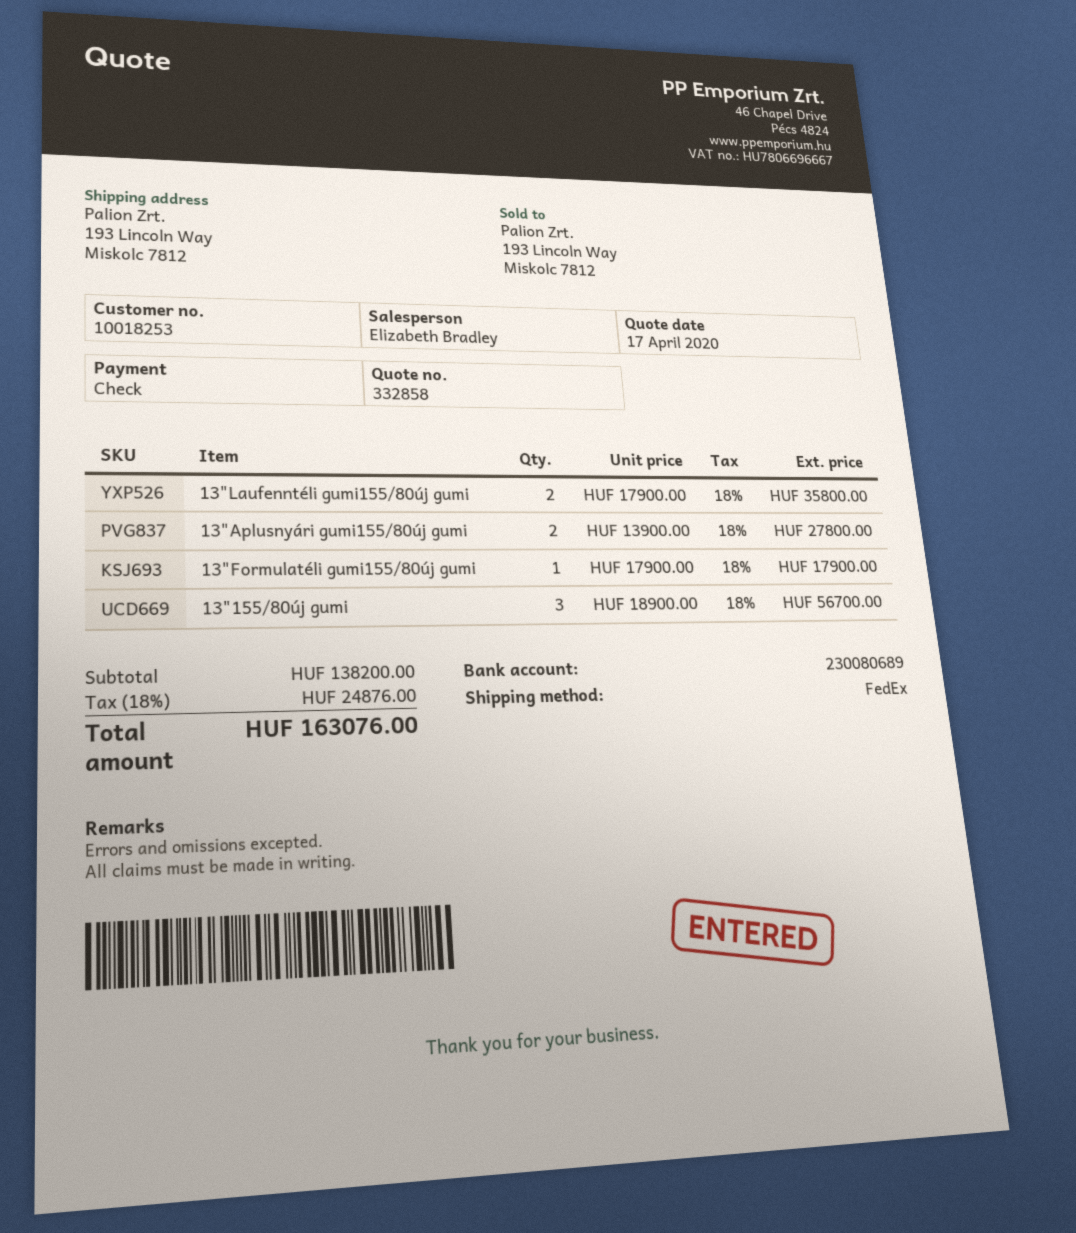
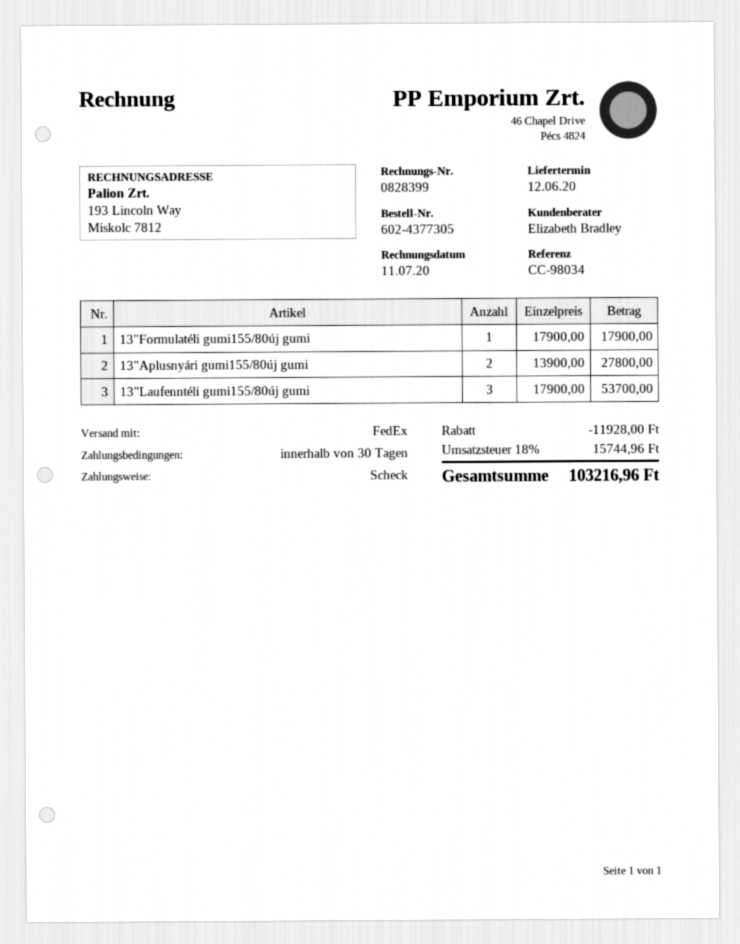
13"Laufenntéli gumi155/80új gumi: 2 x 17900.00 = 35800.00 -> 3 x 17900.00 = 53700.00
13"155/80új gumi: 3 x 18900.00 = 56700.00 -> none
discount: none -> 11928.00
tax: 18% = 24876.00 -> 18% = 15744.96
total: 163076.00 -> 103216.96

